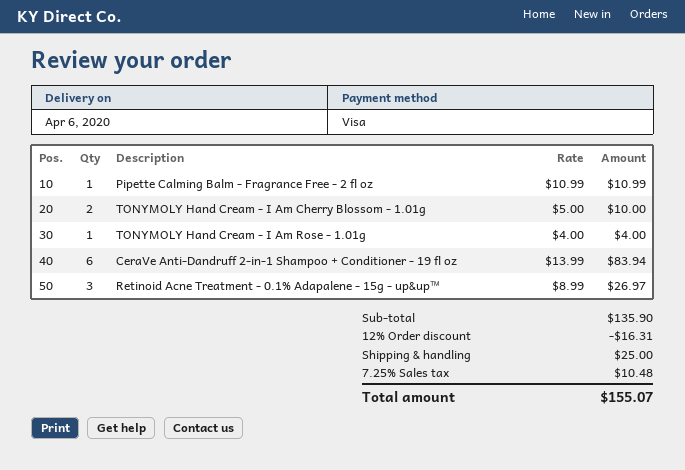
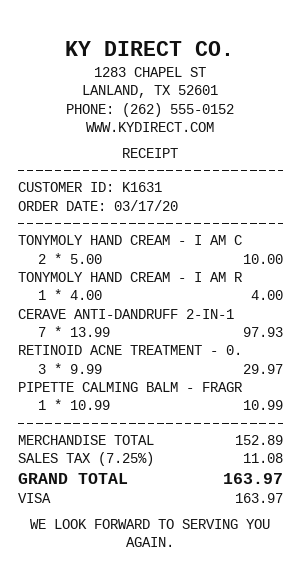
CeraVe Anti-Dandruff 2-in-1 Shampoo + Conditioner - 19 fl oz: 6 x 13.99 = 83.94 -> 7 x 13.99 = 97.93
Retinoid Acne Treatment - 0.1% Adapalene - 15g - up&up™: 3 x 8.99 = 26.97 -> 3 x 9.99 = 29.97
subtotal: 135.90 -> 152.89
discount: 12% = 16.31 -> none
shipping: 25.00 -> none
tax: 7.25% = 10.48 -> 7.25% = 11.08
total: 155.07 -> 163.97

